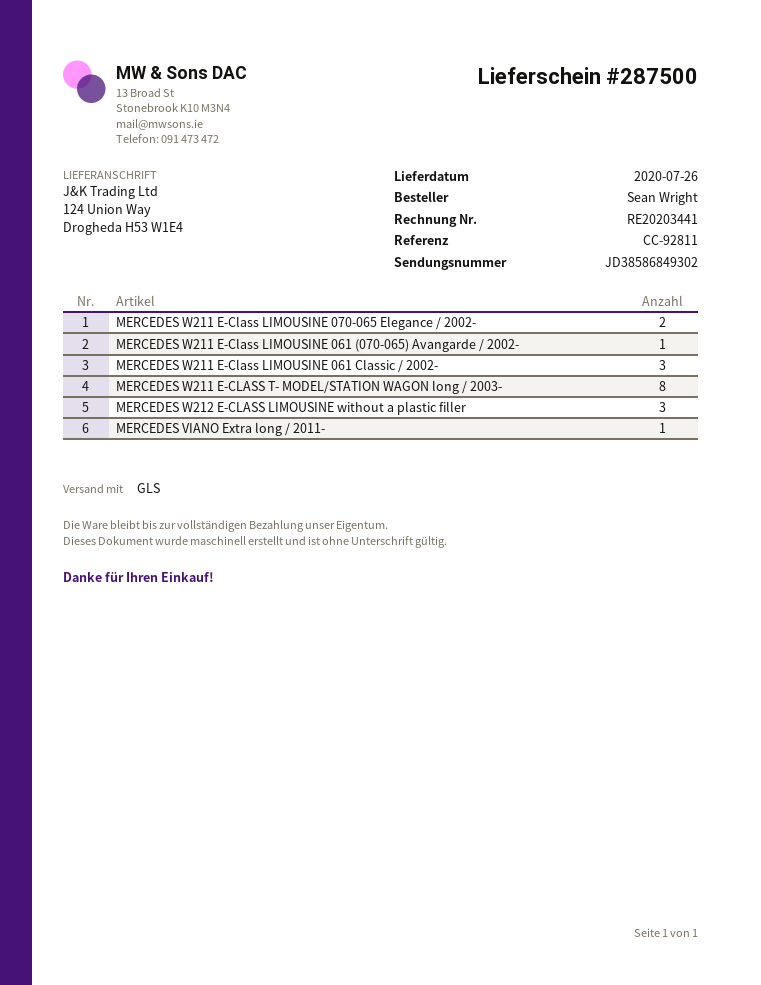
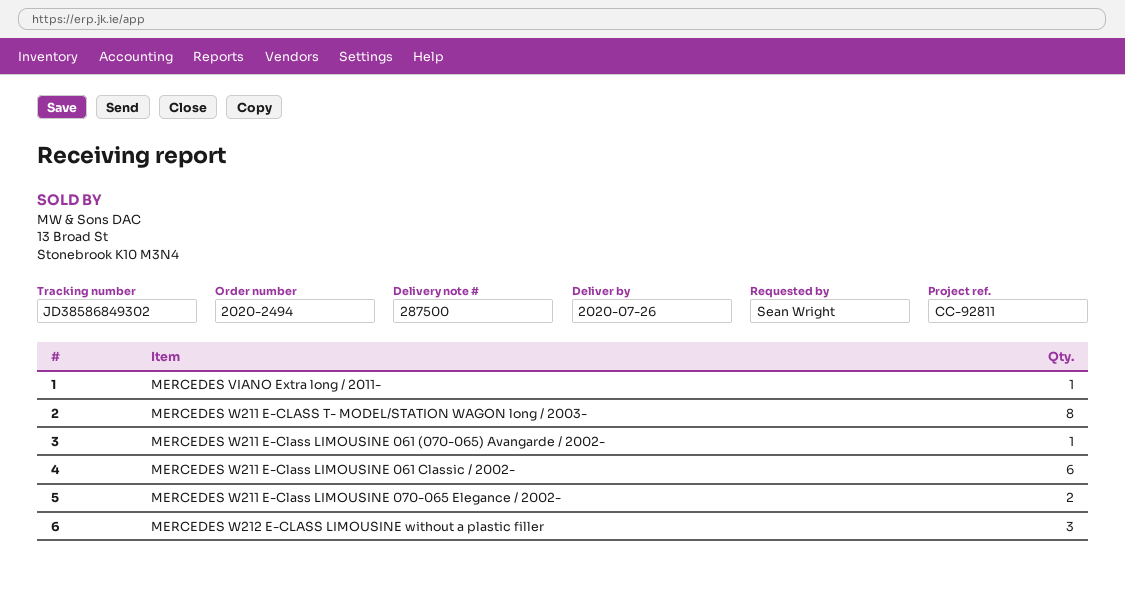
MERCEDES W211 E-Class LIMOUSINE 061 Classic / 2002-: 3 -> 6

